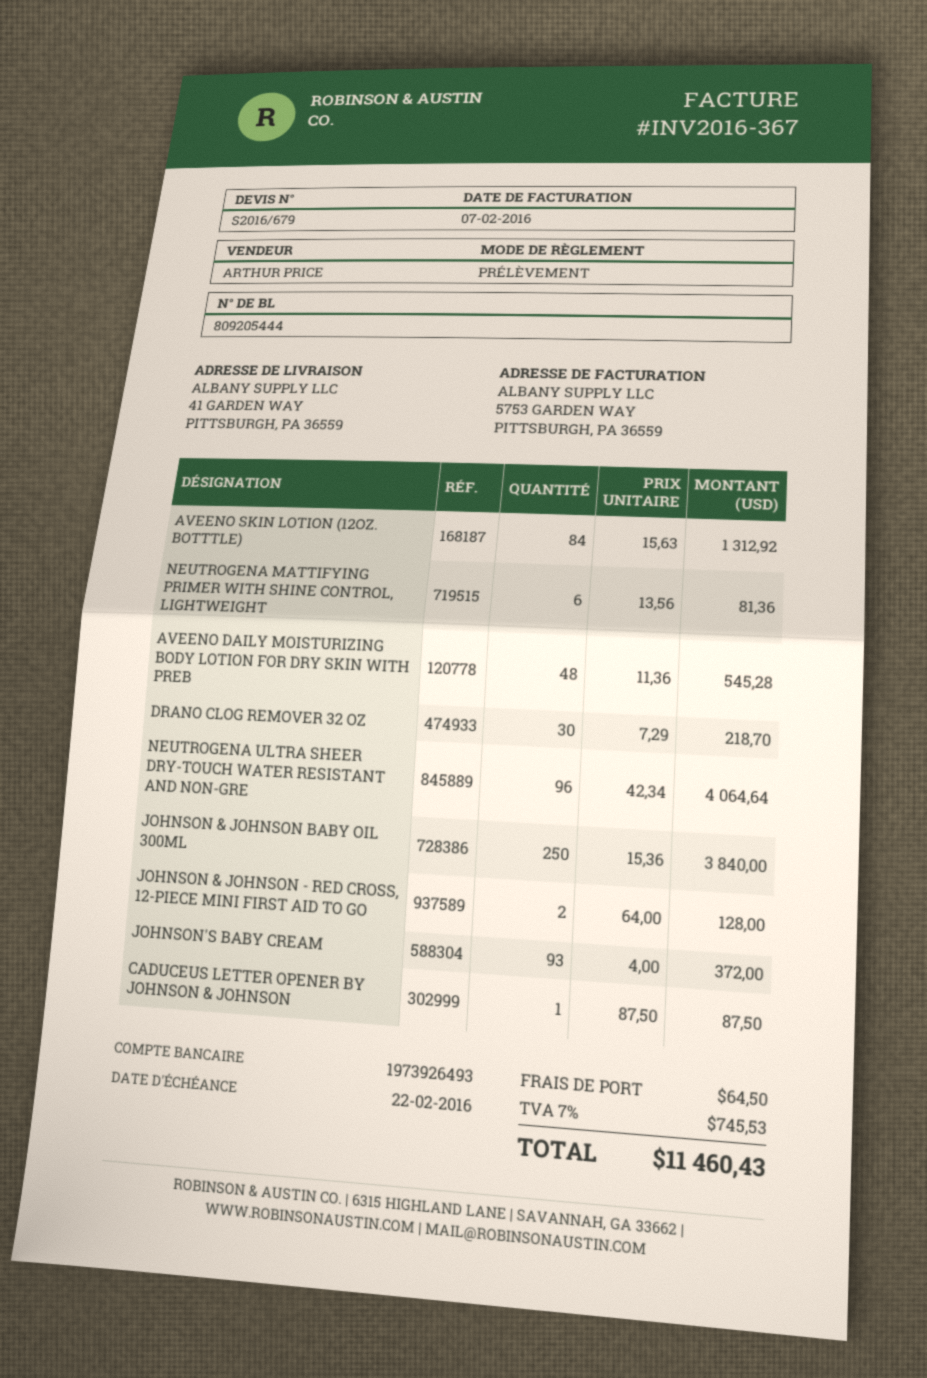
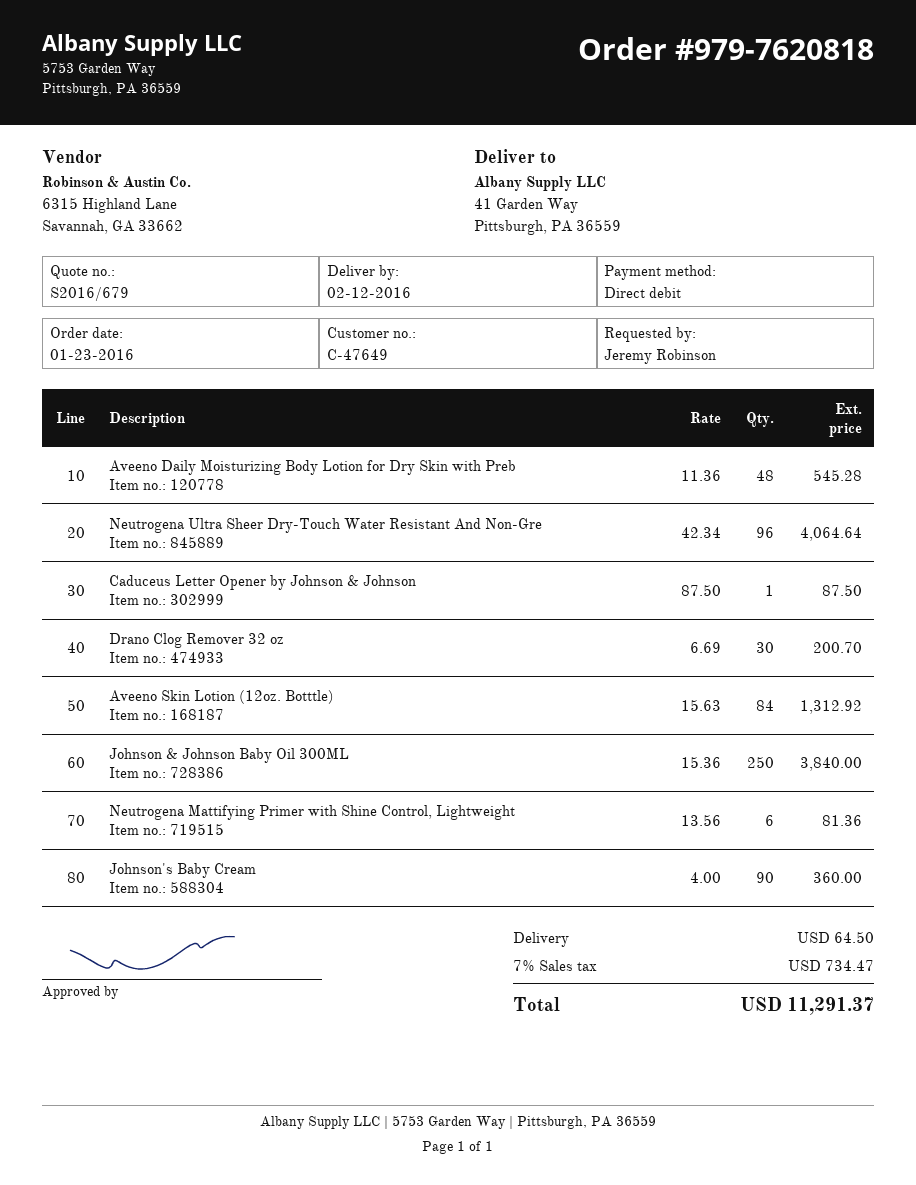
DRANO CLOG REMOVER 32 OZ: 30 x 7.29 = 218.70 -> 30 x 6.69 = 200.70
JOHNSON & JOHNSON - RED CROSS, 12-PIECE MINI FIRST AID TO GO: 2 x 64.00 = 128.00 -> none
JOHNSON'S BABY CREAM: 93 x 4.00 = 372.00 -> 90 x 4.00 = 360.00
tax: 7% = 745.53 -> 7% = 734.47
total: 11460.43 -> 11291.37

